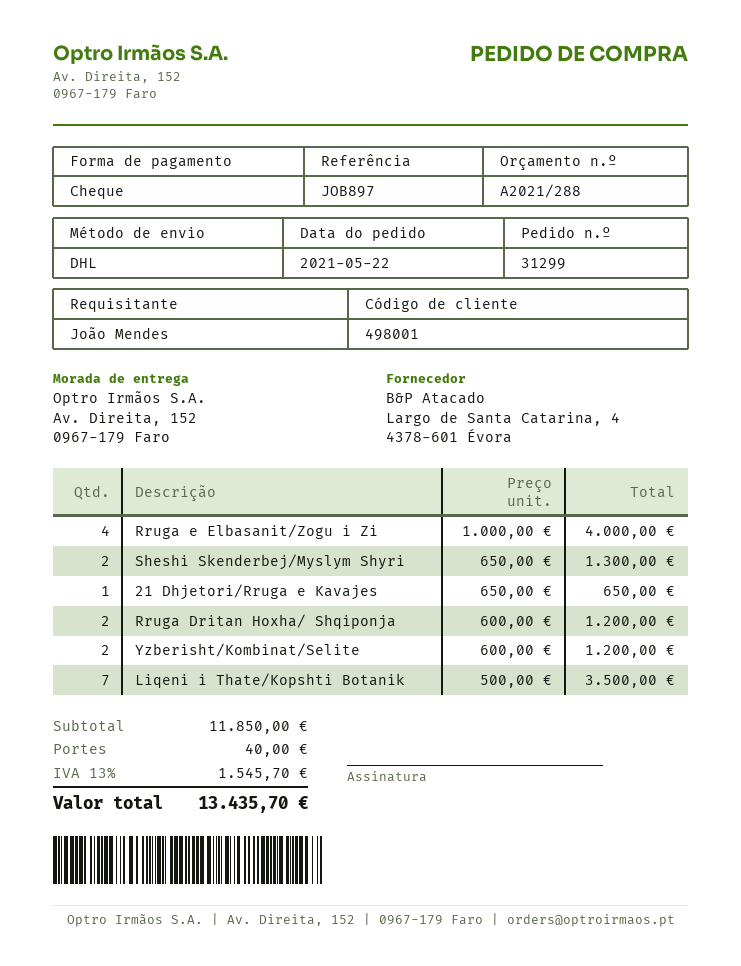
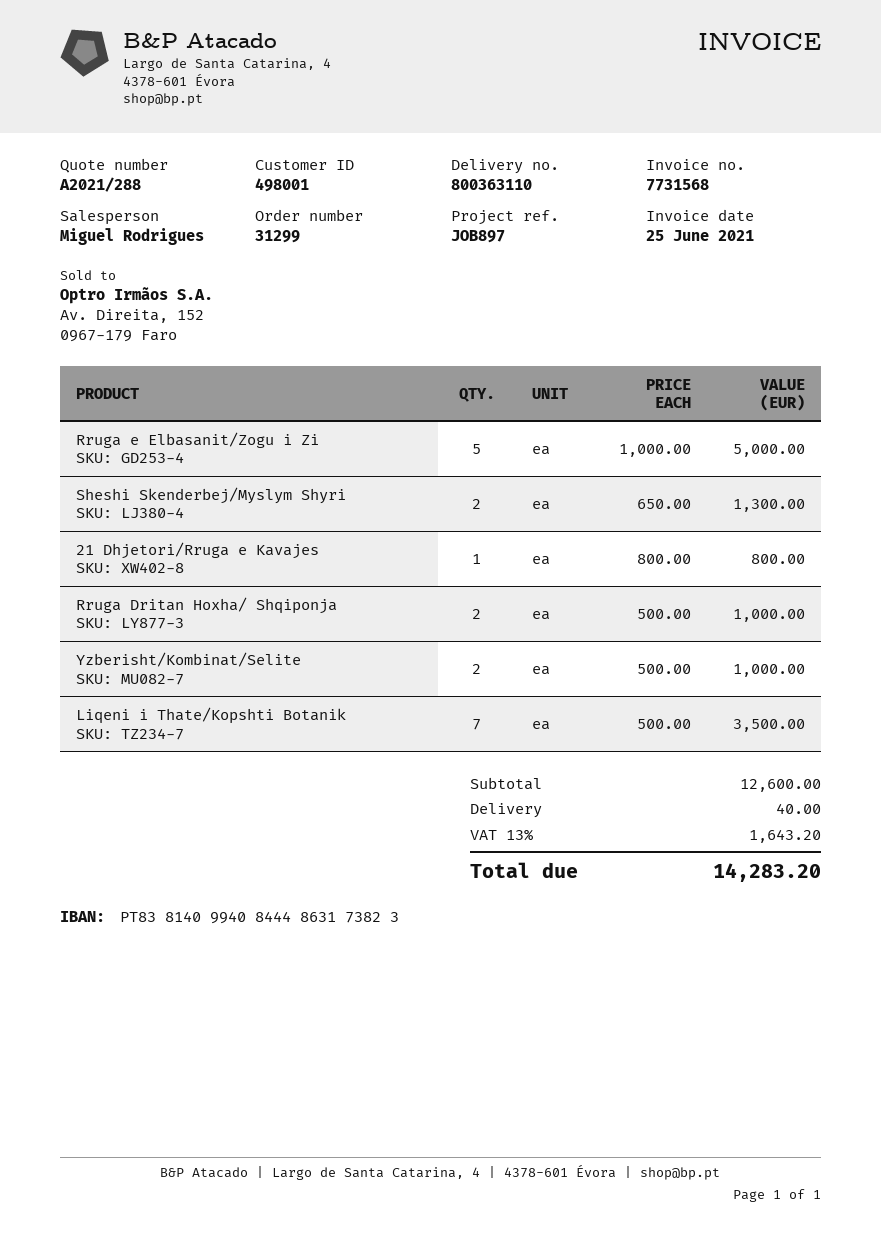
Rruga e Elbasanit/Zogu i Zi: 4 x 1000.00 = 4000.00 -> 5 x 1000.00 = 5000.00
21 Dhjetori/Rruga e Kavajes: 1 x 650.00 = 650.00 -> 1 x 800.00 = 800.00
Rruga Dritan Hoxha/ Shqiponja: 2 x 600.00 = 1200.00 -> 2 x 500.00 = 1000.00
Yzberisht/Kombinat/Selite: 2 x 600.00 = 1200.00 -> 2 x 500.00 = 1000.00
subtotal: 11850.00 -> 12600.00
tax: 13% = 1545.70 -> 13% = 1643.20
total: 13435.70 -> 14283.20

